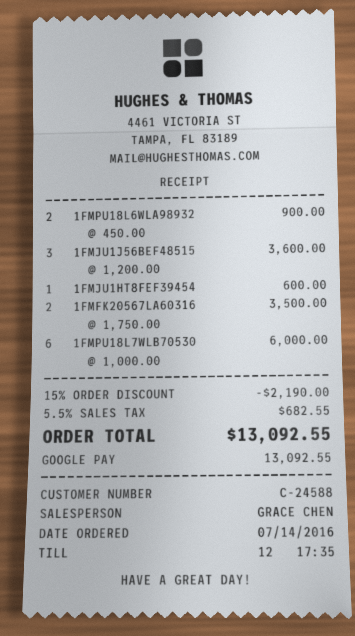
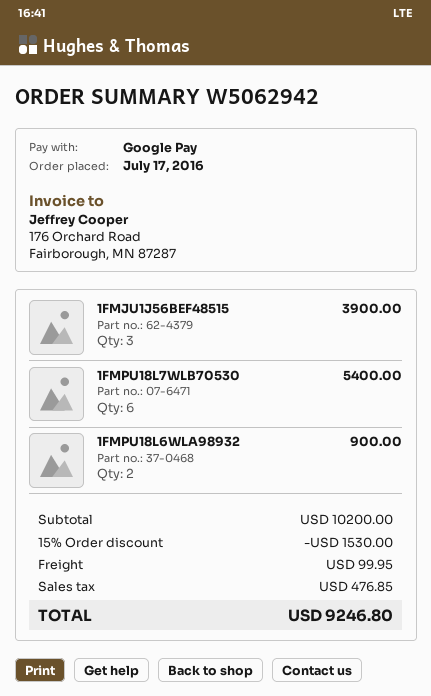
order date: 2016-07-14 -> 2016-07-17
1FMJU1J56BEF48515: 3 for 3600.00 -> 3 for 3900.00
1FMJU1HT8FEF39454: 1 for 600.00 -> none
1FMFK20567LA60316: 2 for 3500.00 -> none
1FMPU18L7WLB70530: 6 for 6000.00 -> 6 for 5400.00
discount: 15% = 2190.00 -> 15% = 1530.00
shipping: none -> 99.95
tax: 682.55 -> 476.85
total: 13092.55 -> 9246.80

